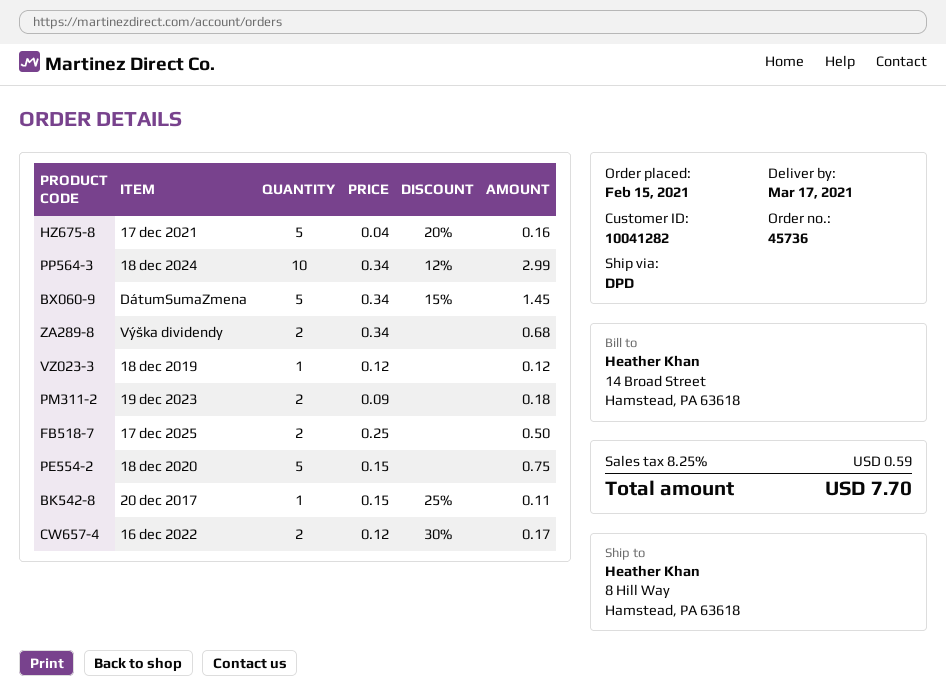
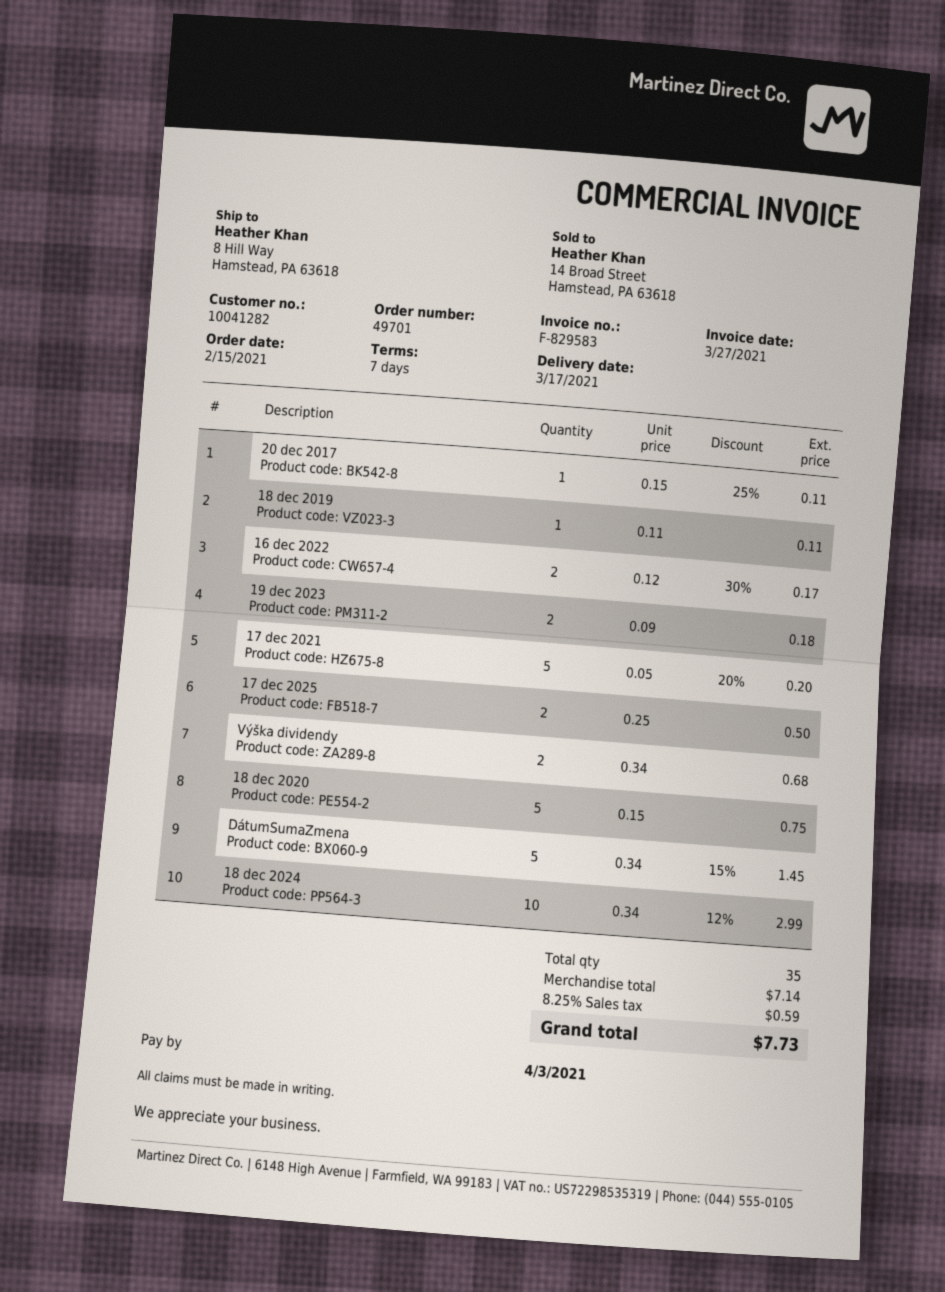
order number: 45736 -> 49701
17 dec 2021: 5 x 0.04 - 20% = 0.16 -> 5 x 0.05 - 20% = 0.20
18 dec 2019: 1 x 0.12 = 0.12 -> 1 x 0.11 = 0.11
total: 7.70 -> 7.73

